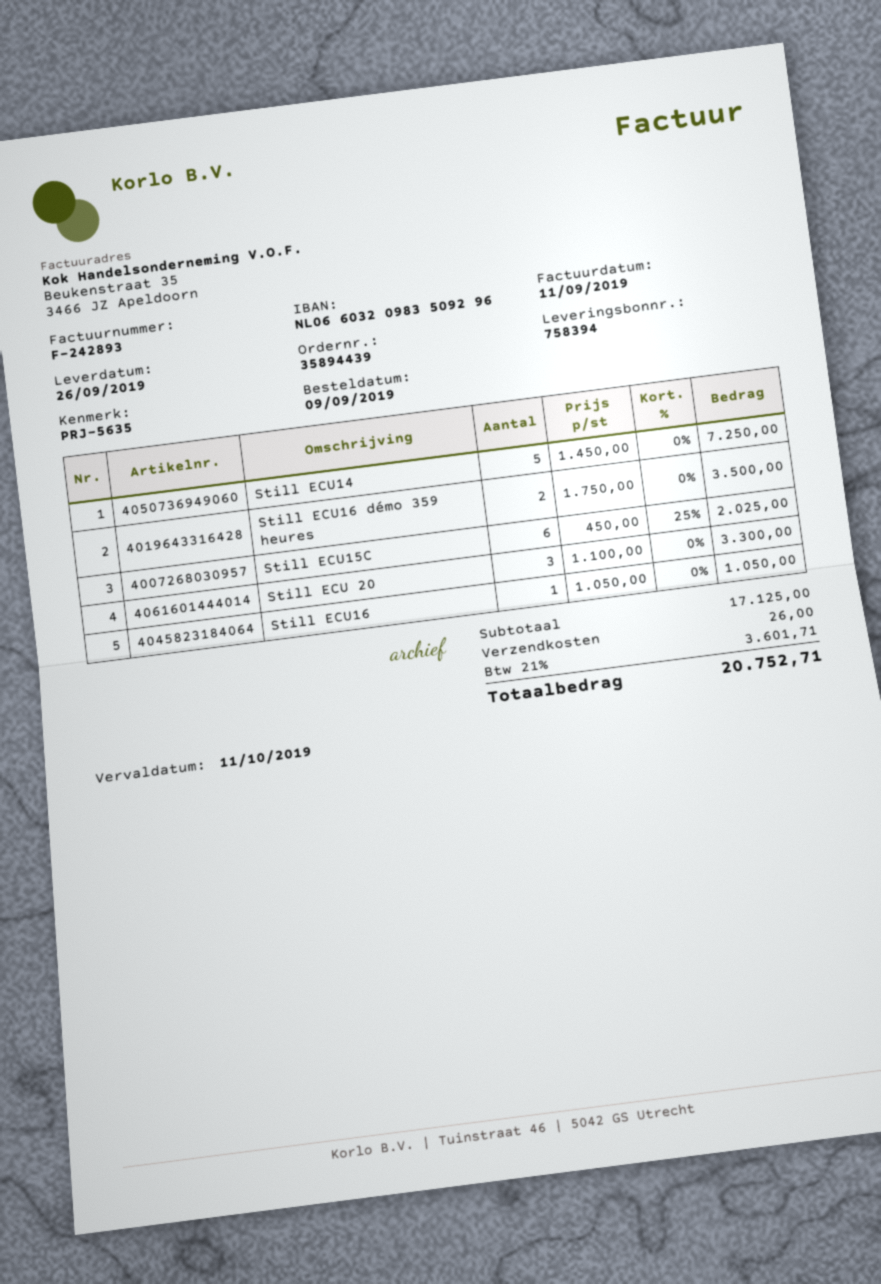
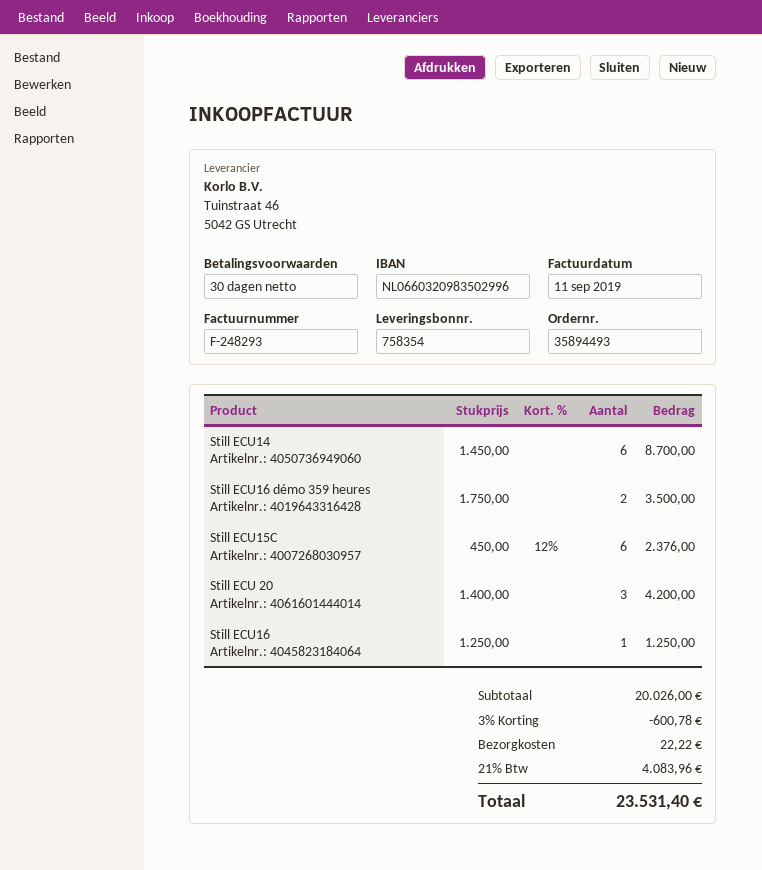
order number: 35894439 -> 35894493
delivery note number: 758394 -> 758354
invoice number: F-242893 -> F-248293
bank account: NL0660320983509296 -> NL0660320983502996
Still ECU14: 5 x 1450.00 = 7250.00 -> 6 x 1450.00 = 8700.00
Still ECU15C: 6 x 450.00 - 25% = 2025.00 -> 6 x 450.00 - 12% = 2376.00
Still ECU 20: 3 x 1100.00 = 3300.00 -> 3 x 1400.00 = 4200.00
Still ECU16: 1 x 1050.00 = 1050.00 -> 1 x 1250.00 = 1250.00
subtotal: 17125.00 -> 20026.00
discount: none -> 3% = 600.78
shipping: 26.00 -> 22.22
tax: 21% = 3601.71 -> 21% = 4083.96
total: 20752.71 -> 23531.40

